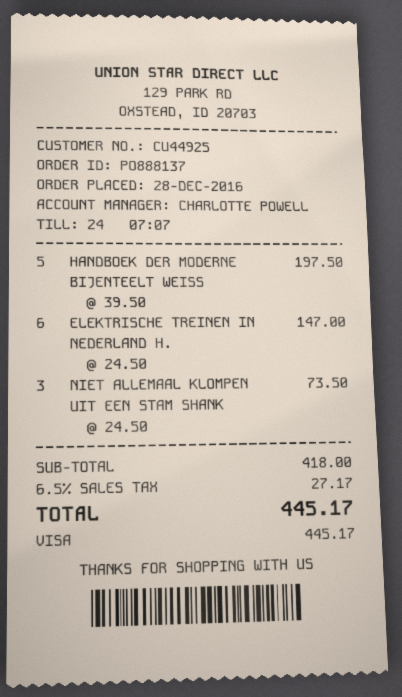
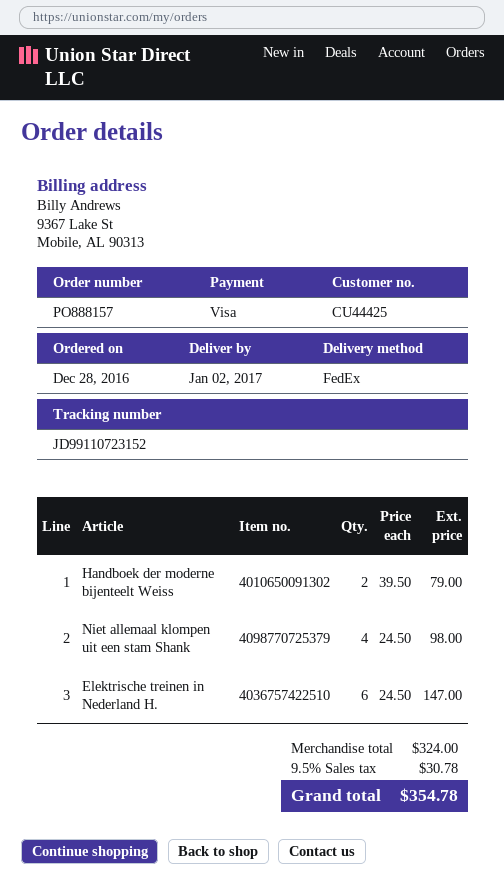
order number: PO888137 -> PO888157
customer number: CU44925 -> CU44425
HANDBOEK DER MODERNE BIJENTEELT WEISS: 5 x 39.50 = 197.50 -> 2 x 39.50 = 79.00
NIET ALLEMAAL KLOMPEN UIT EEN STAM SHANK: 3 x 24.50 = 73.50 -> 4 x 24.50 = 98.00
subtotal: 418.00 -> 324.00
tax: 6.5% = 27.17 -> 9.5% = 30.78
total: 445.17 -> 354.78

